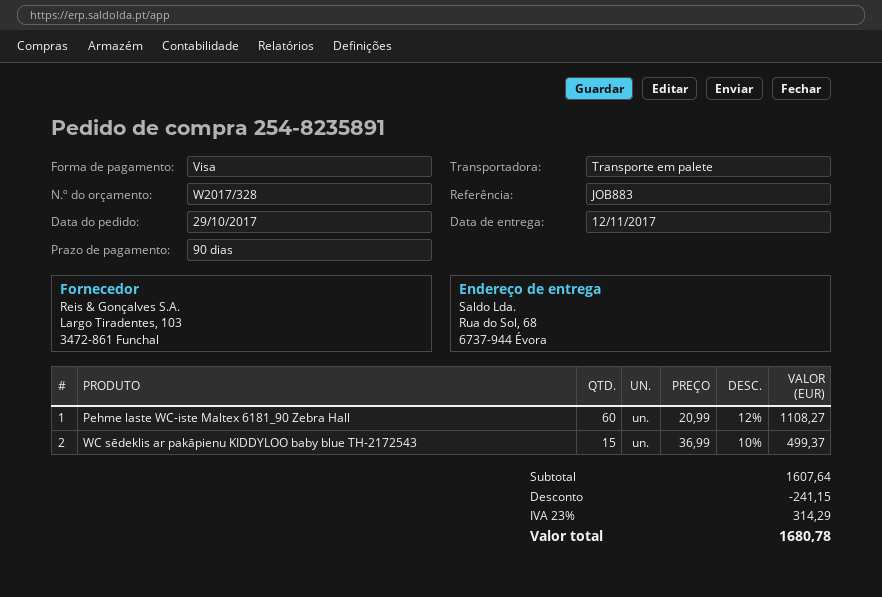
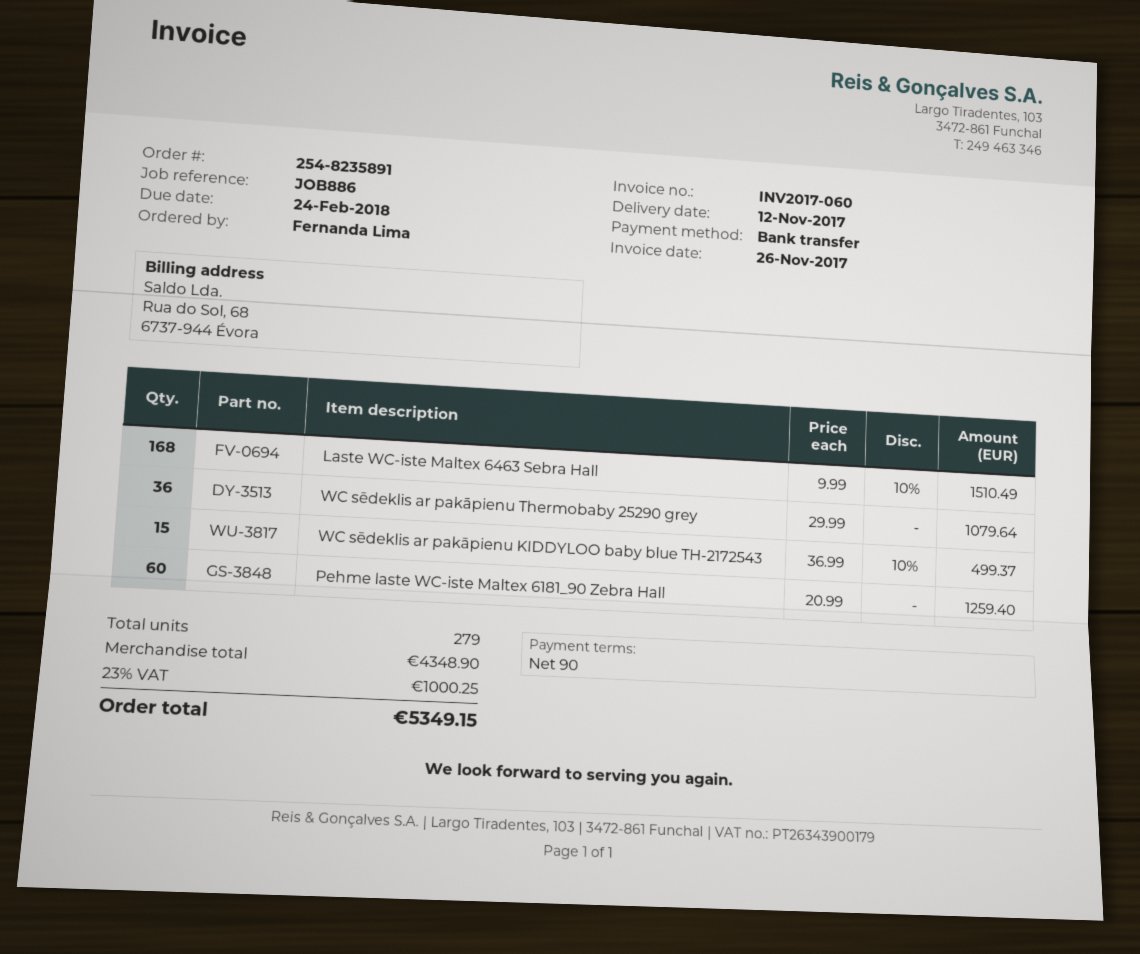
reference: JOB883 -> JOB886
payment method: Visa -> bank transfer
Pehme laste WC-iste Maltex 6181_90 Zebra Hall: 60 x 20.99 - 12% = 1108.27 -> 60 x 20.99 = 1259.40
Laste WC-iste Maltex 6463 Sebra Hall: none -> 168 x 9.99 - 10% = 1510.49
WC sēdeklis ar pakāpienu Thermobaby 25290 grey: none -> 36 x 29.99 = 1079.64
subtotal: 1607.64 -> 4348.90
discount: 241.15 -> none
tax: 23% = 314.29 -> 23% = 1000.25
total: 1680.78 -> 5349.15

